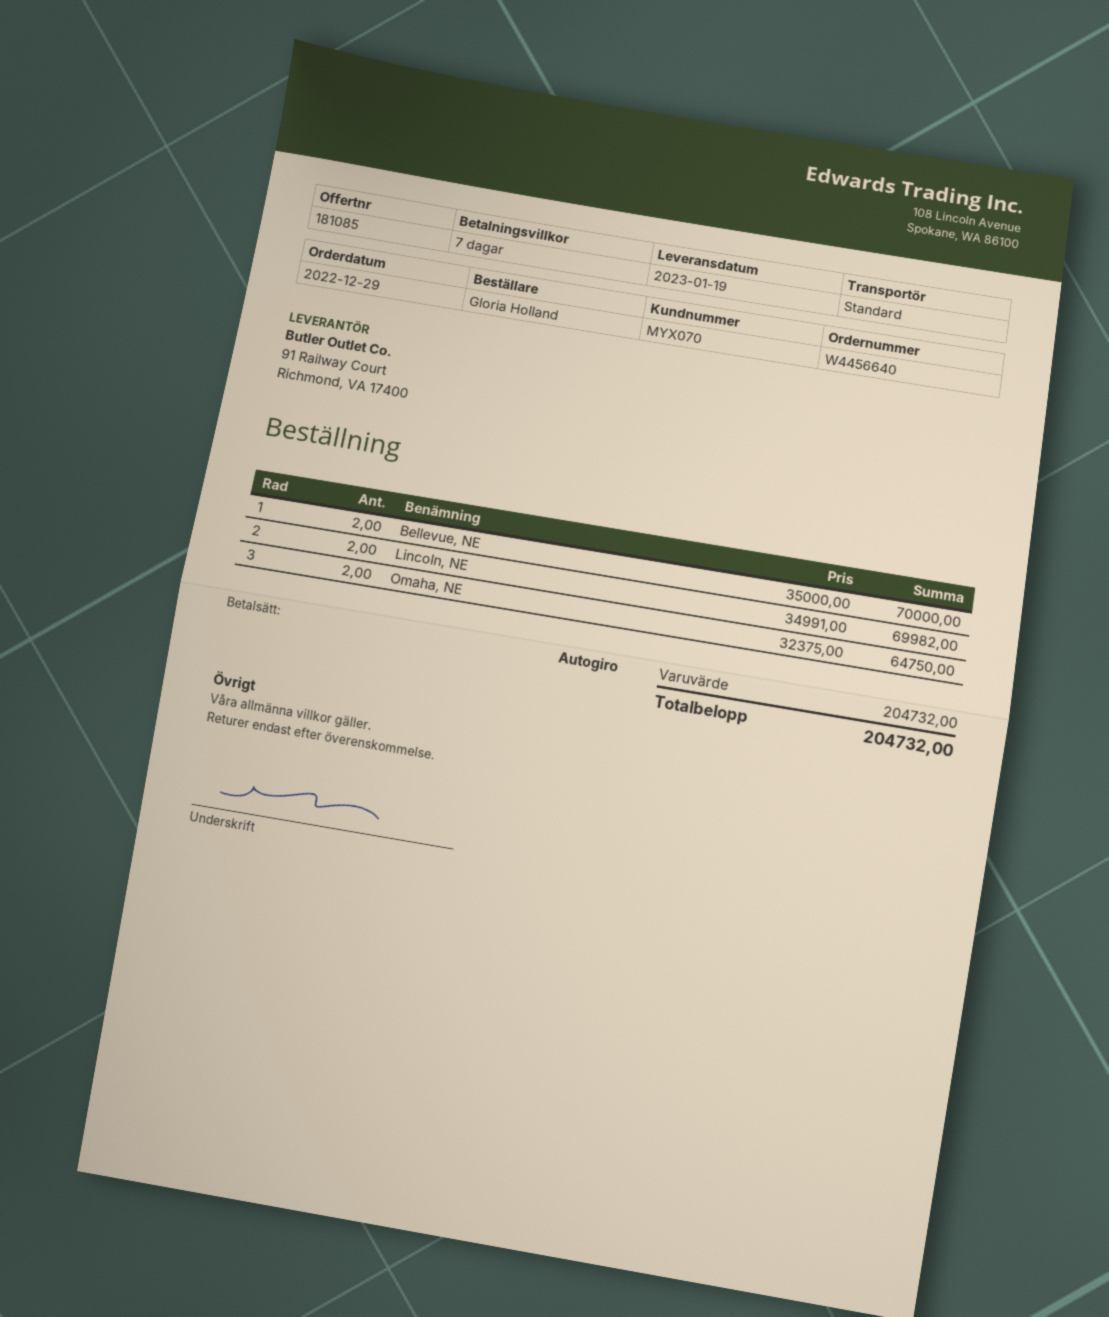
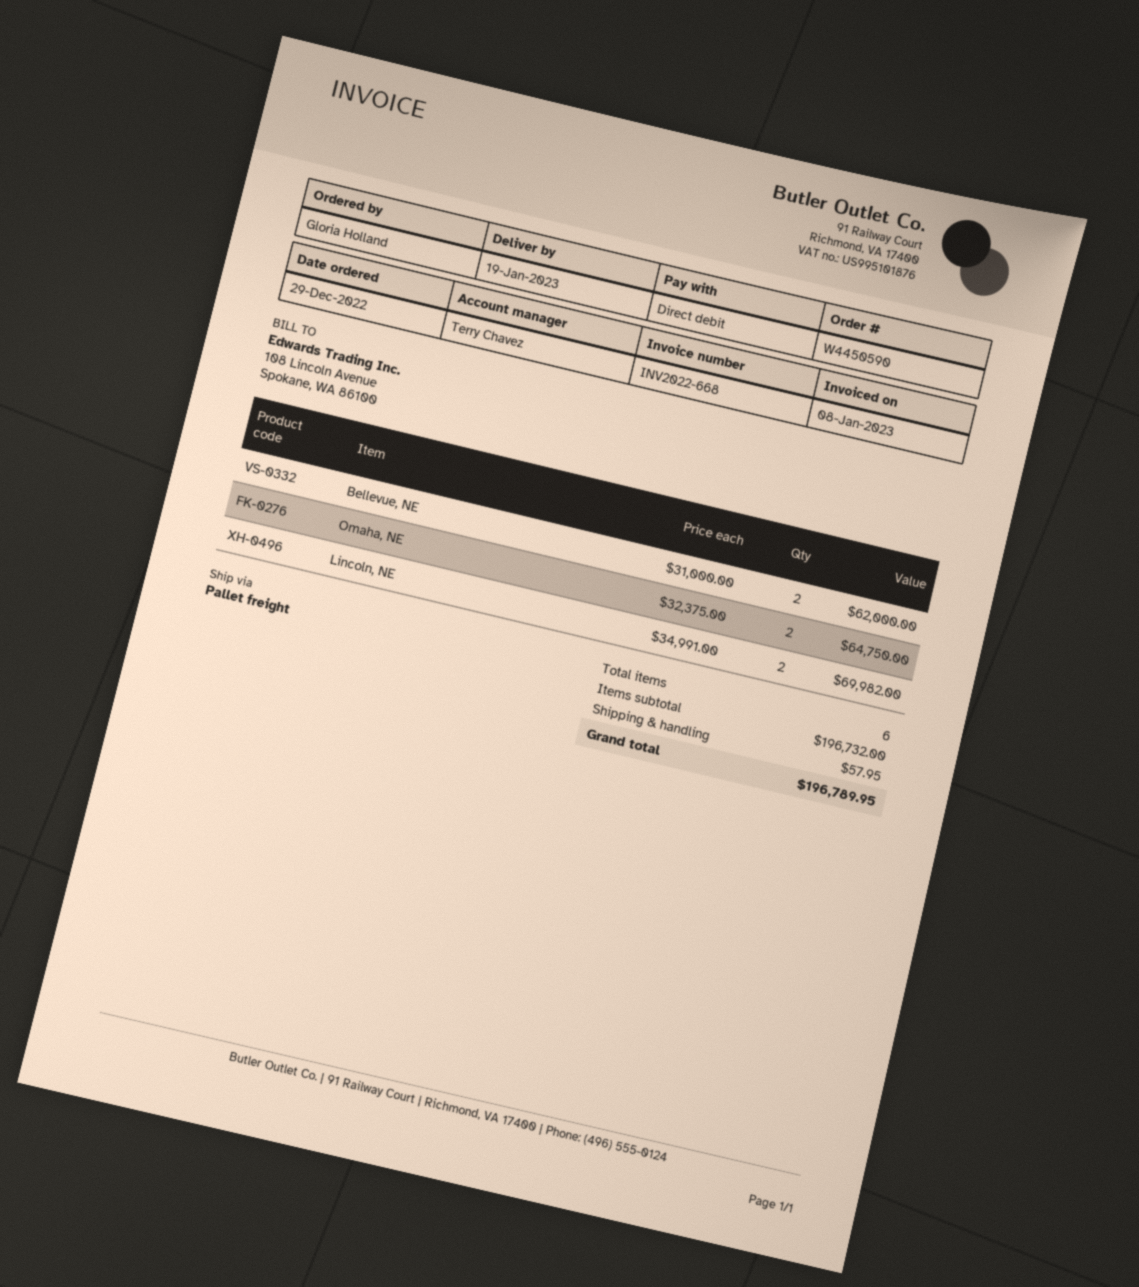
order number: W4456640 -> W4450590
shipping method: standard -> pallet freight
Bellevue, NE: 2 x 35000.00 = 70000.00 -> 2 x 31000.00 = 62000.00
subtotal: 204732.00 -> 196732.00
shipping: none -> 57.95
total: 204732.00 -> 196789.95

